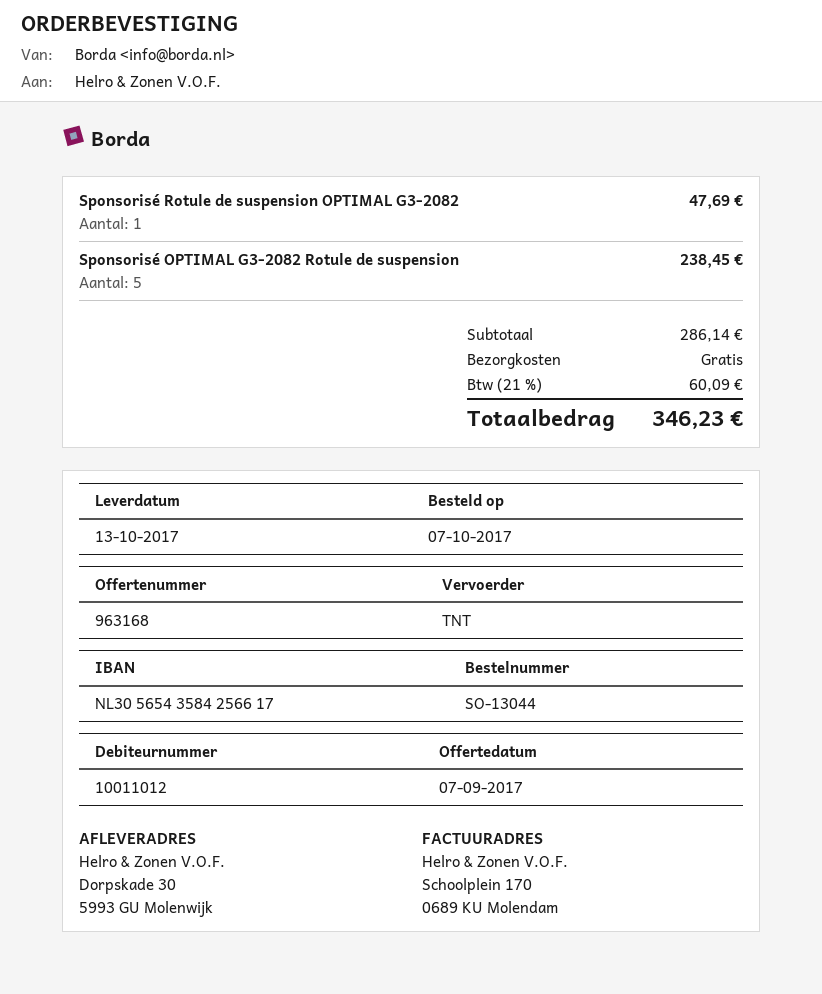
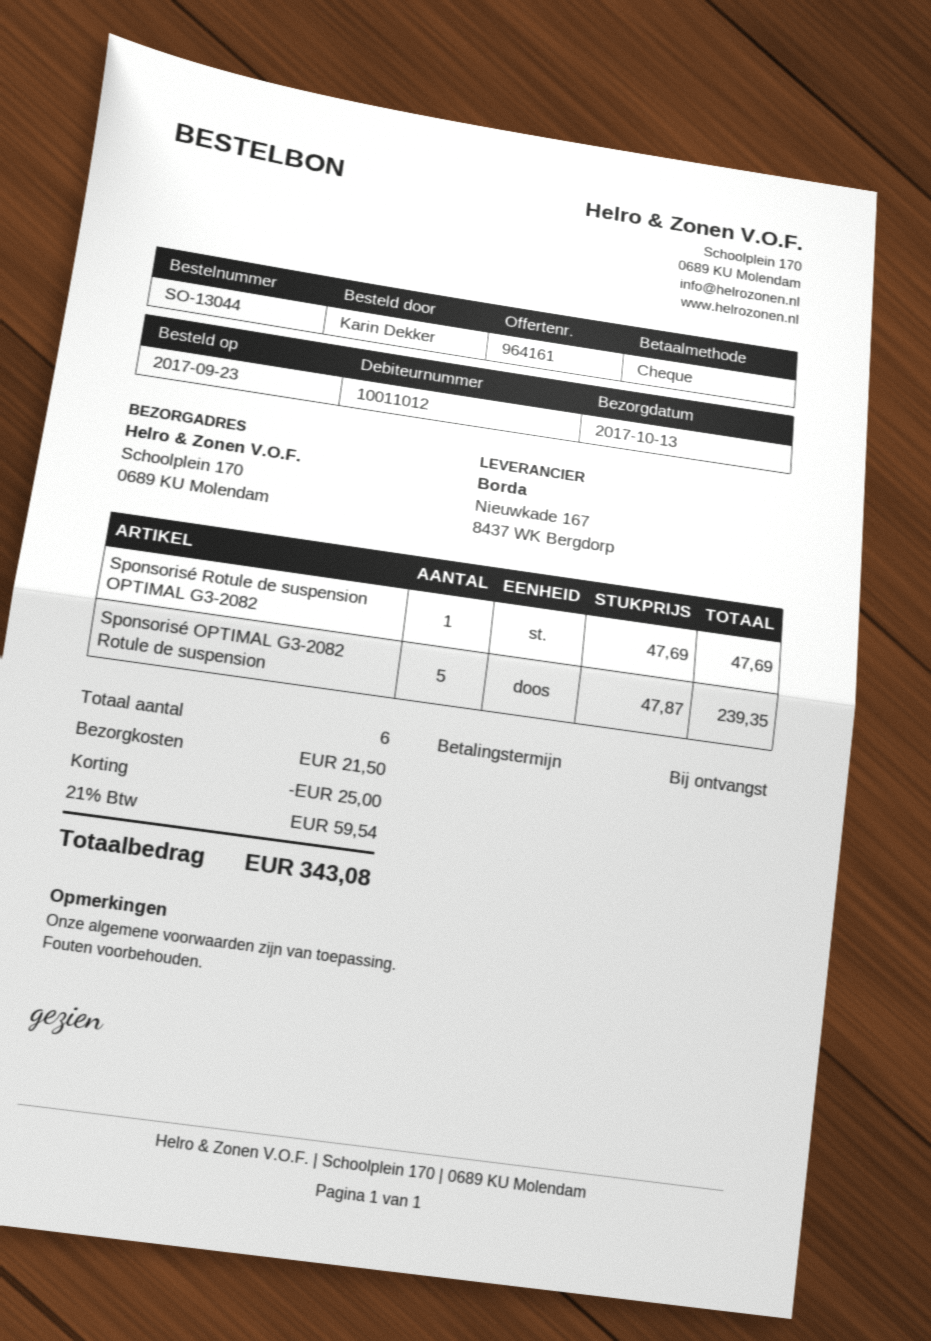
quote number: 963168 -> 964161
order date: 2017-10-07 -> 2017-09-23
ship to: Dorpskade 30, 5993 GU Molenwijk -> Schoolplein 170, 0689 KU Molendam
Sponsorisé OPTIMAL G3-2082 Rotule de suspension: 5 for 238.45 -> 5 for 239.35
discount: none -> 25.00
shipping: 0.00 -> 21.50
tax: 21% = 60.09 -> 21% = 59.54
total: 346.23 -> 343.08

